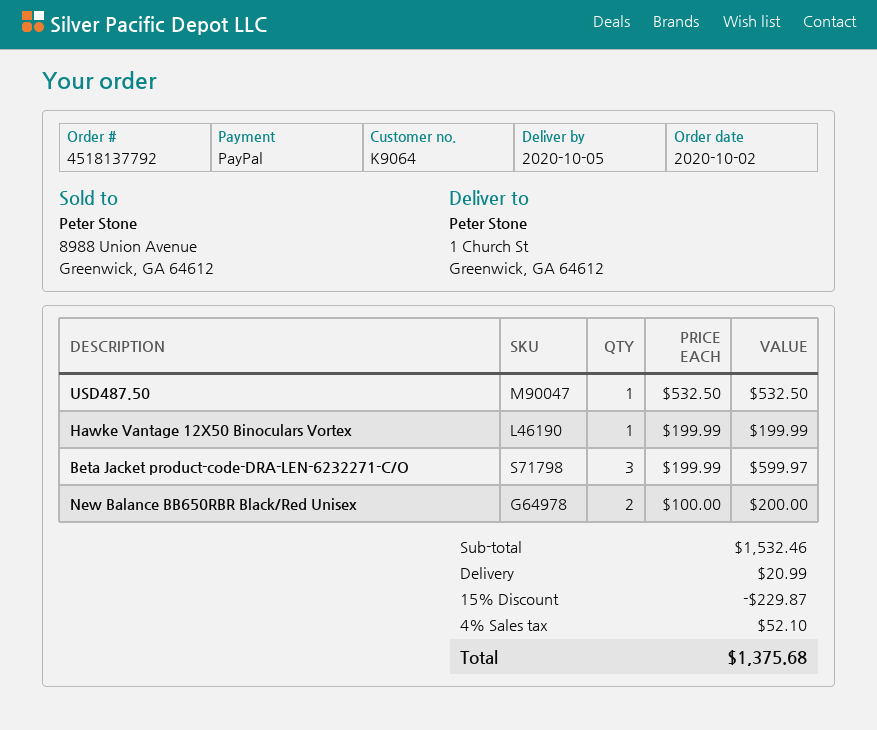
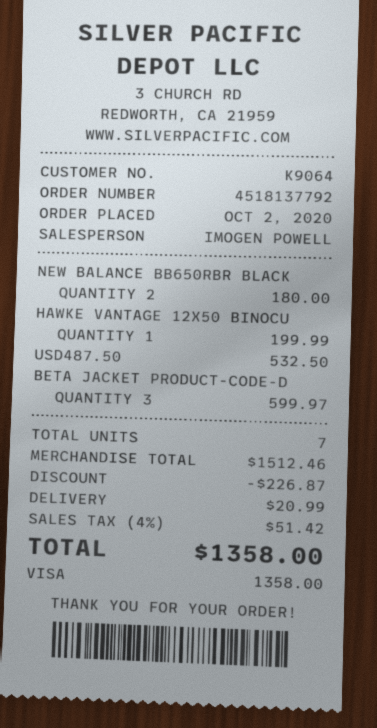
payment method: PayPal -> Visa
New Balance BB650RBR Black/Red Unisex: 2 for 200.00 -> 2 for 180.00
subtotal: 1532.46 -> 1512.46
discount: 229.87 -> 226.87
tax: 4% = 52.10 -> 4% = 51.42
total: 1375.68 -> 1358.00

